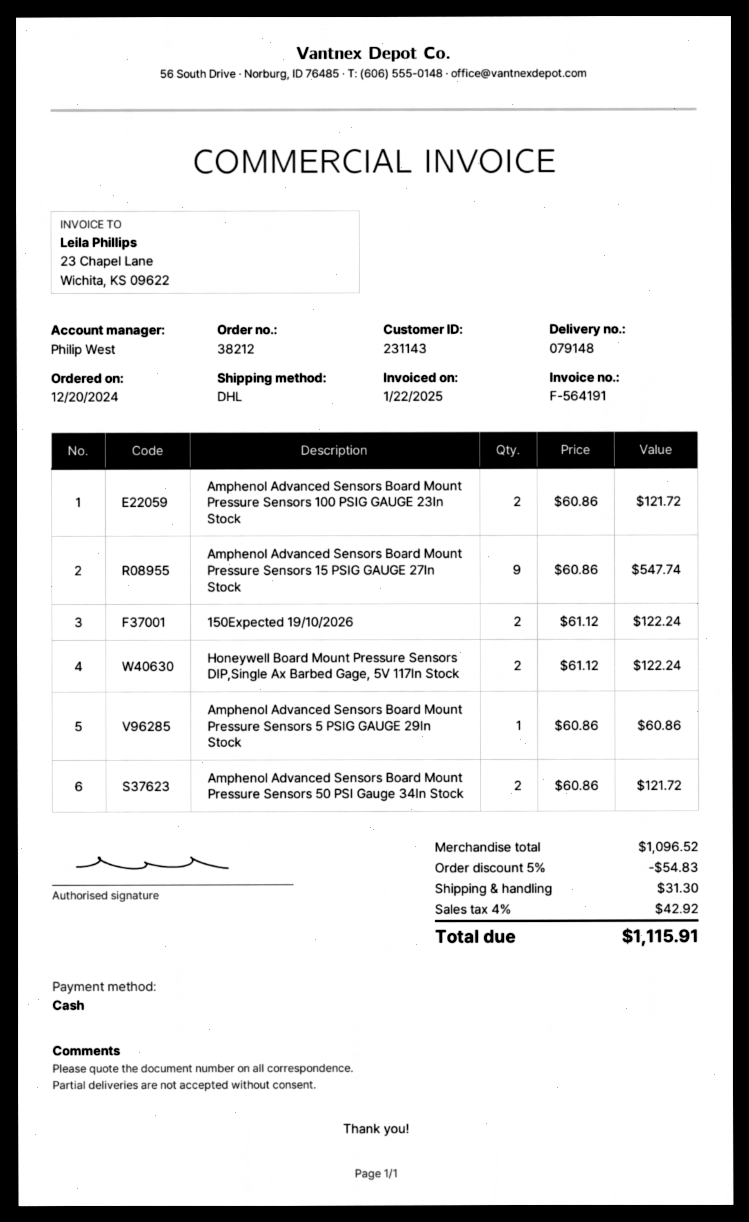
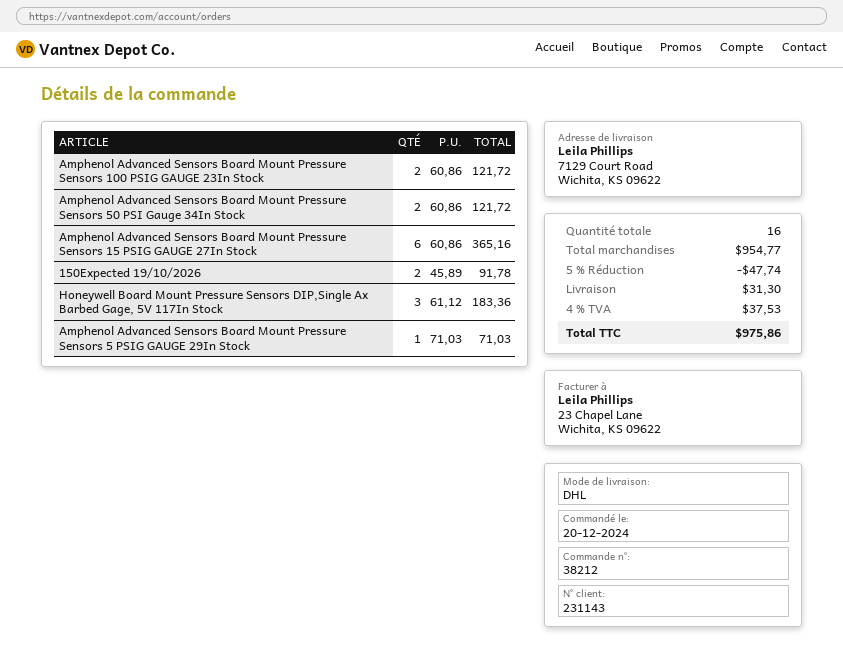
Amphenol Advanced Sensors Board Mount Pressure Sensors 15 PSIG GAUGE 27In Stock: 9 x 60.86 = 547.74 -> 6 x 60.86 = 365.16
150Expected 19/10/2026: 2 x 61.12 = 122.24 -> 2 x 45.89 = 91.78
Honeywell Board Mount Pressure Sensors DIP,Single Ax Barbed Gage, 5V 117In Stock: 2 x 61.12 = 122.24 -> 3 x 61.12 = 183.36
Amphenol Advanced Sensors Board Mount Pressure Sensors 5 PSIG GAUGE 29In Stock: 1 x 60.86 = 60.86 -> 1 x 71.03 = 71.03
subtotal: 1096.52 -> 954.77
discount: 5% = 54.83 -> 5% = 47.74
tax: 4% = 42.92 -> 4% = 37.53
total: 1115.91 -> 975.86

